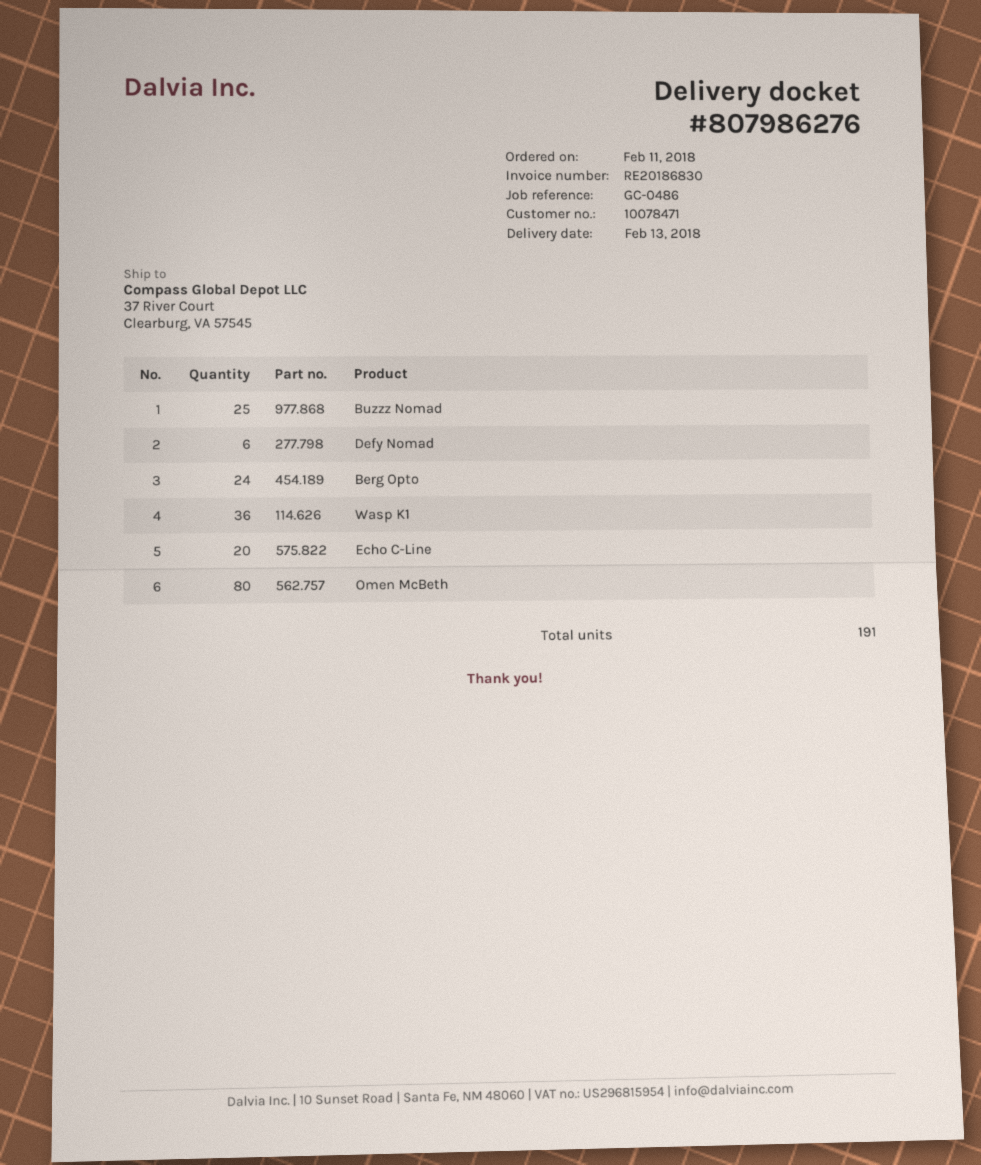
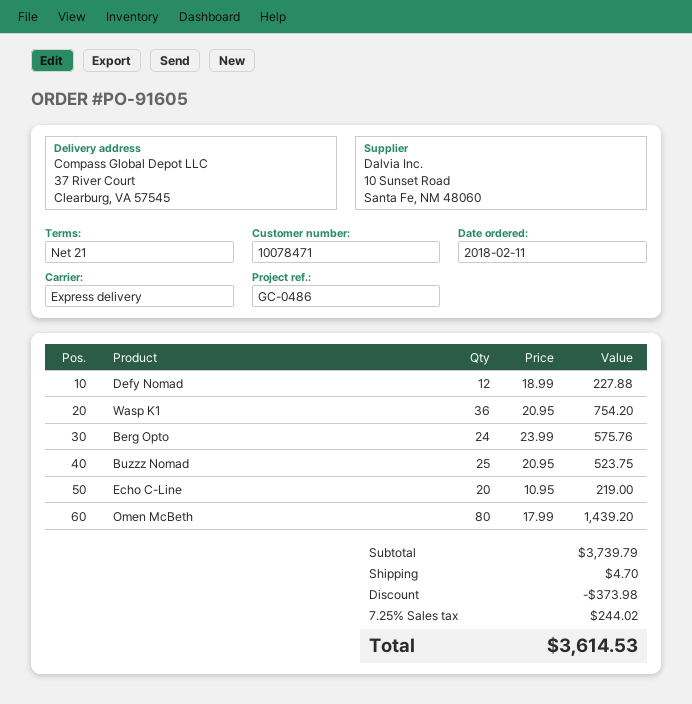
Defy Nomad: 6 -> 12

